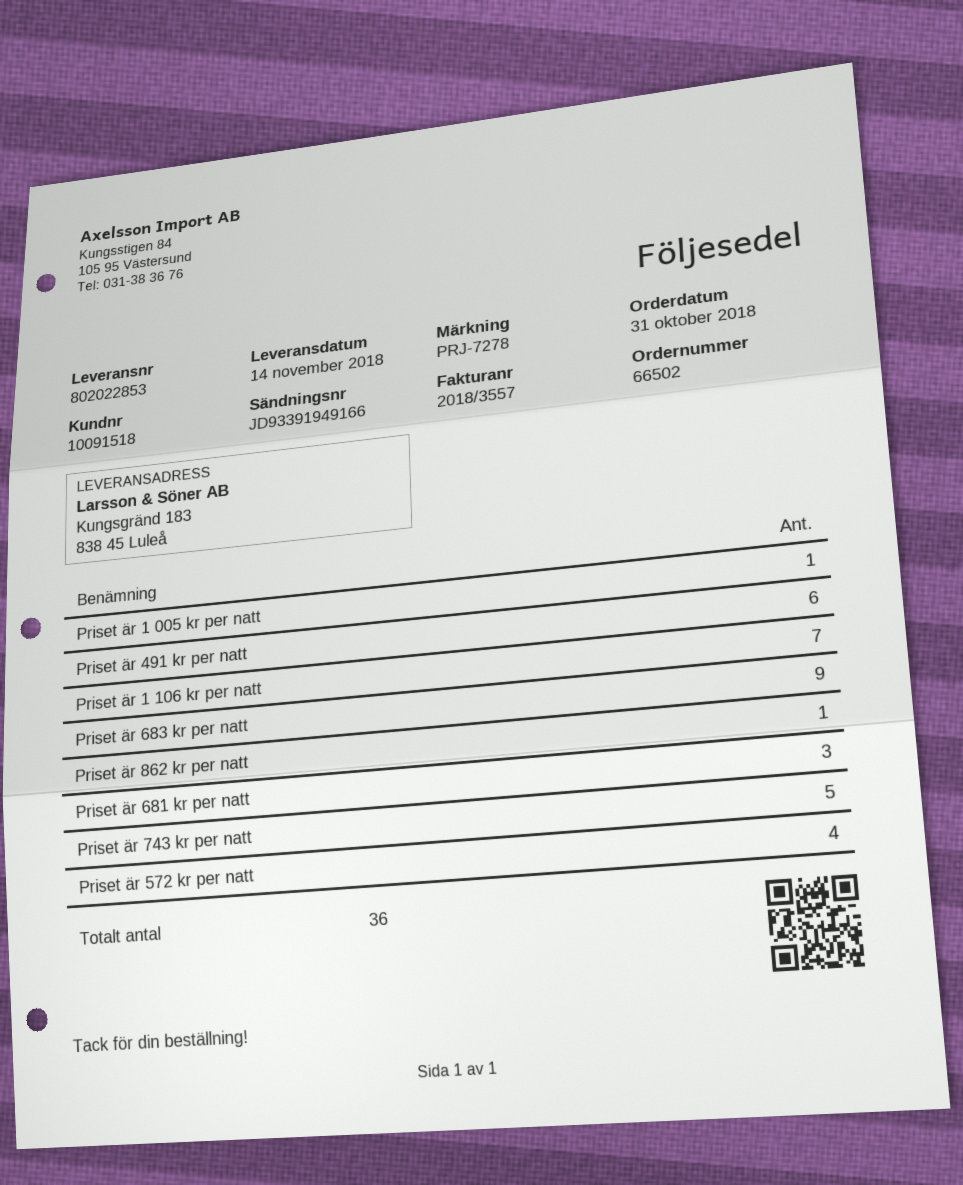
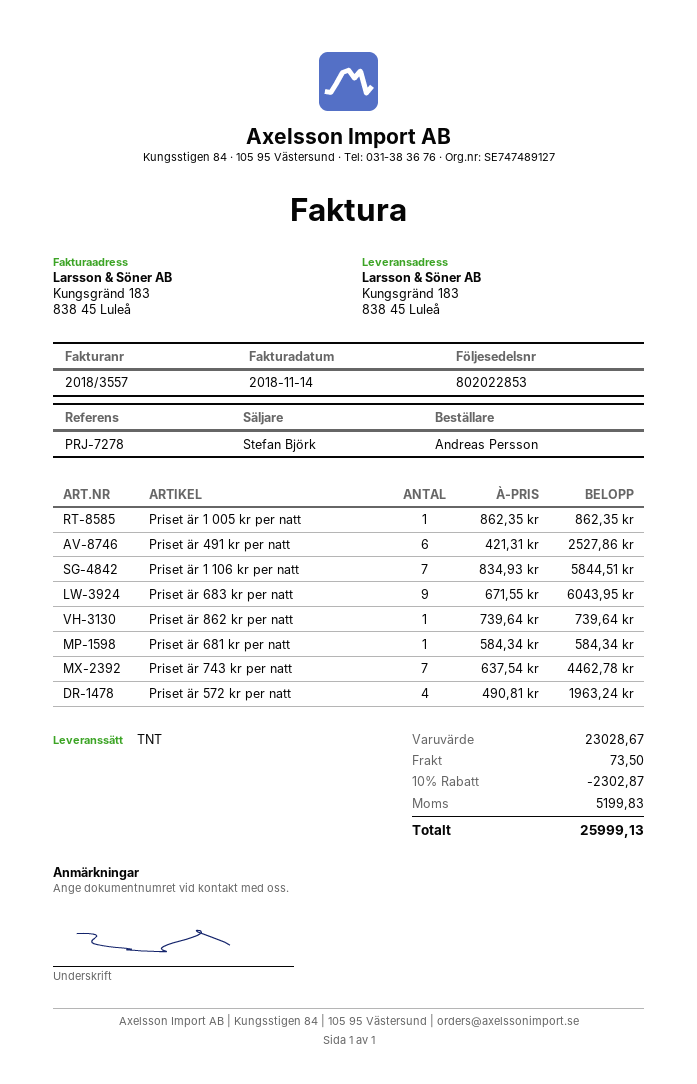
Priset är 681 kr per natt: 3 -> 1
Priset är 743 kr per natt: 5 -> 7

